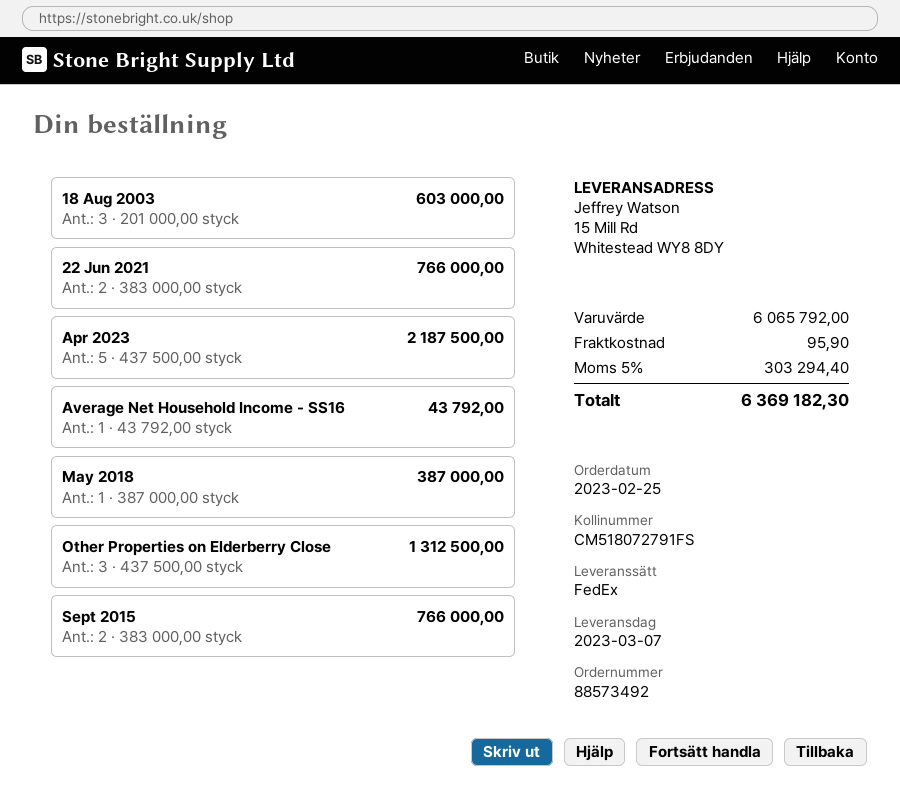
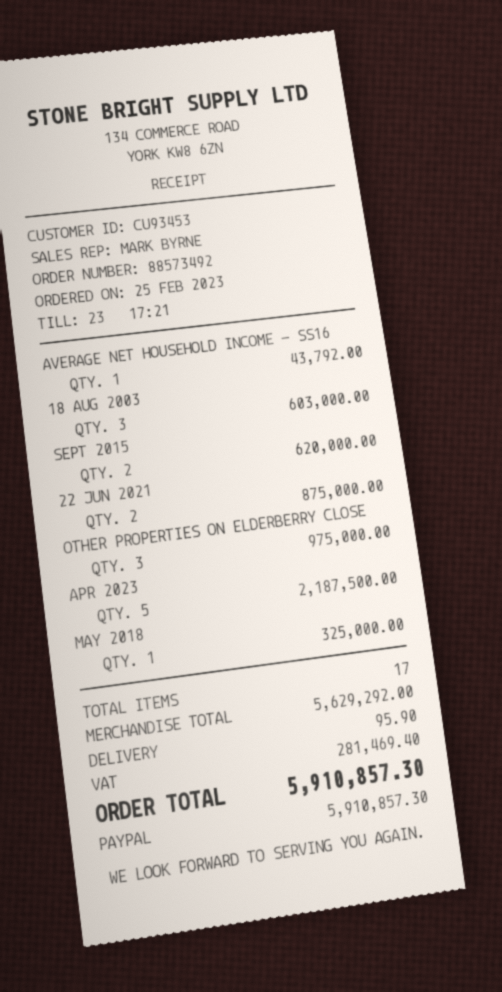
22 Jun 2021: 2 for 766000.00 -> 2 for 875000.00
May 2018: 1 for 387000.00 -> 1 for 325000.00
Other Properties on Elderberry Close: 3 for 1312500.00 -> 3 for 975000.00
Sept 2015: 2 for 766000.00 -> 2 for 620000.00
subtotal: 6065792.00 -> 5629292.00
tax: 303294.40 -> 281469.40
total: 6369182.30 -> 5910857.30

